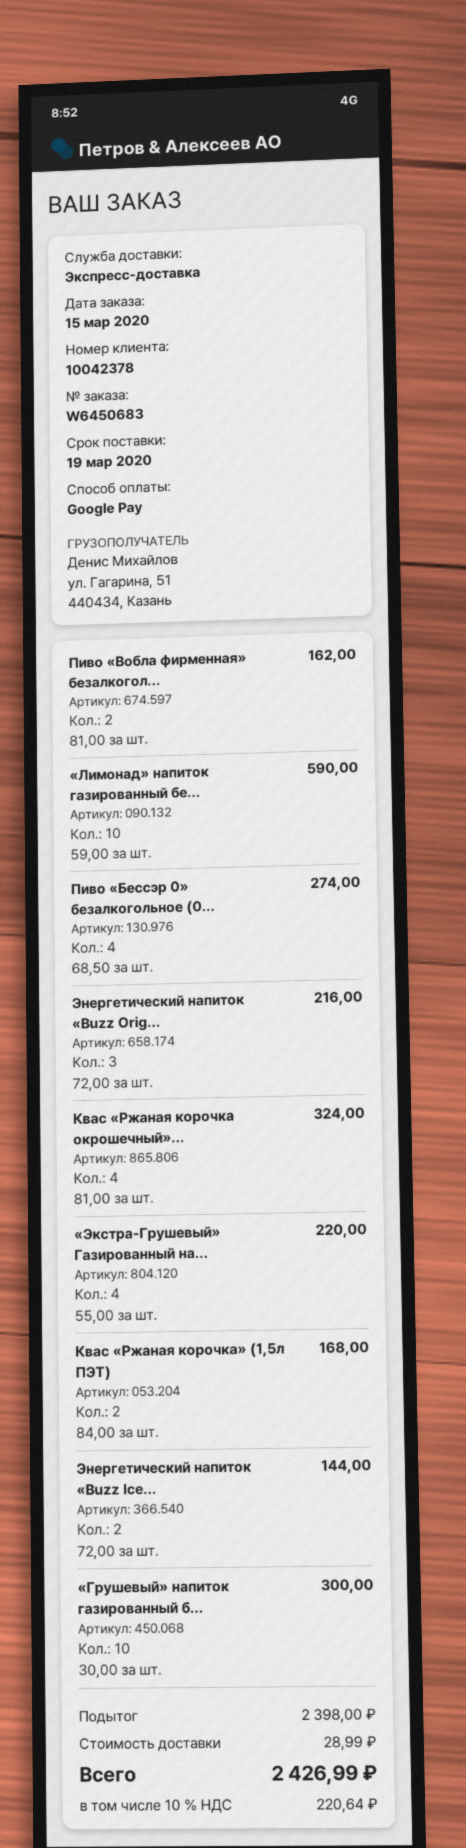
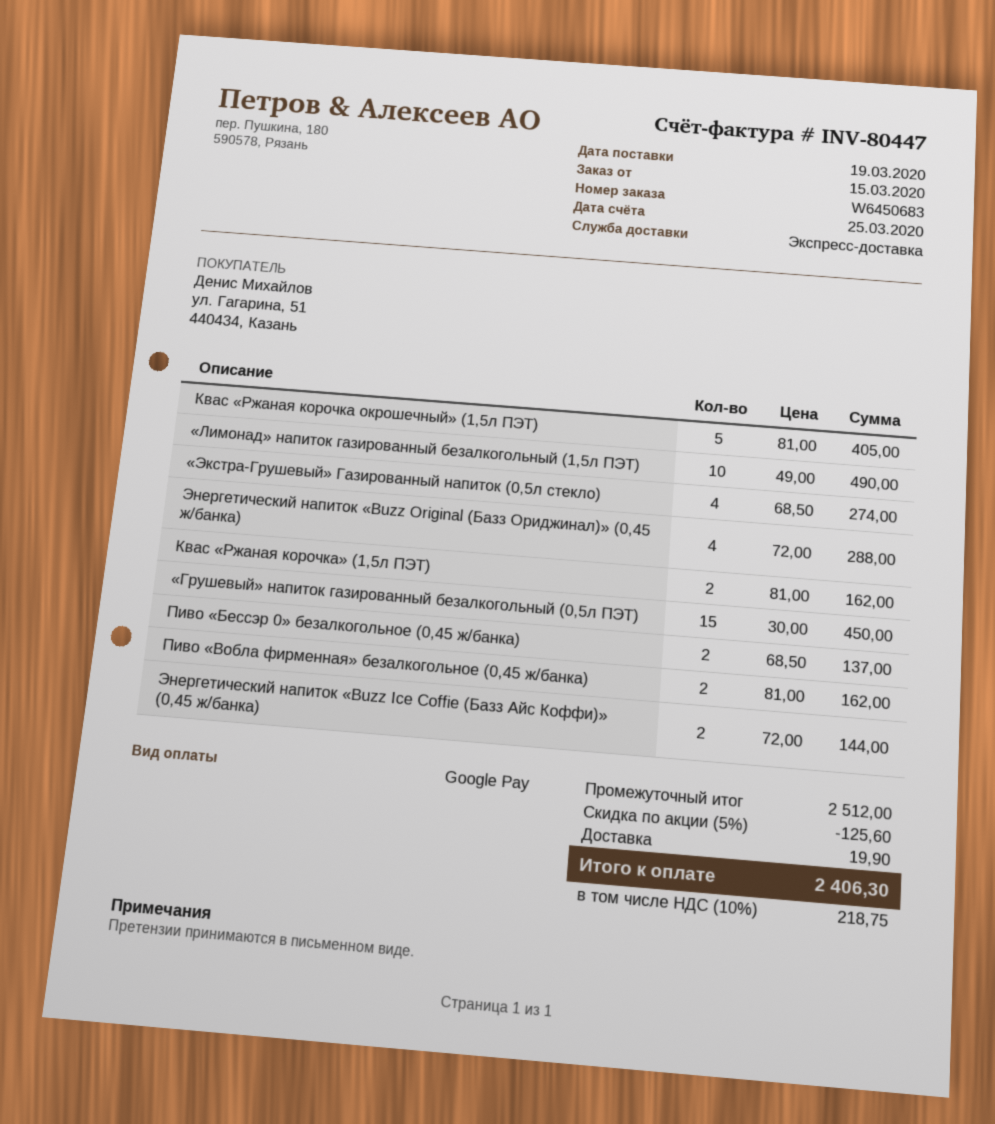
«Лимонад» напиток газированный бе...: 10 x 59.00 = 590.00 -> 10 x 49.00 = 490.00
Пиво «Бессэр 0» безалкогольное (0...: 4 x 68.50 = 274.00 -> 2 x 68.50 = 137.00
Энергетический напиток «Buzz Orig...: 3 x 72.00 = 216.00 -> 4 x 72.00 = 288.00
Квас «Ржаная корочка окрошечный»...: 4 x 81.00 = 324.00 -> 5 x 81.00 = 405.00
«Экстра-Грушевый» Газированный на...: 4 x 55.00 = 220.00 -> 4 x 68.50 = 274.00
Квас «Ржаная корочка» (1,5л ПЭТ): 2 x 84.00 = 168.00 -> 2 x 81.00 = 162.00
«Грушевый» напиток газированный б...: 10 x 30.00 = 300.00 -> 15 x 30.00 = 450.00
subtotal: 2398.00 -> 2512.00
discount: none -> 5% = 125.60
shipping: 28.99 -> 19.90
tax: 10% = 220.64 -> 10% = 218.75
total: 2426.99 -> 2406.30

